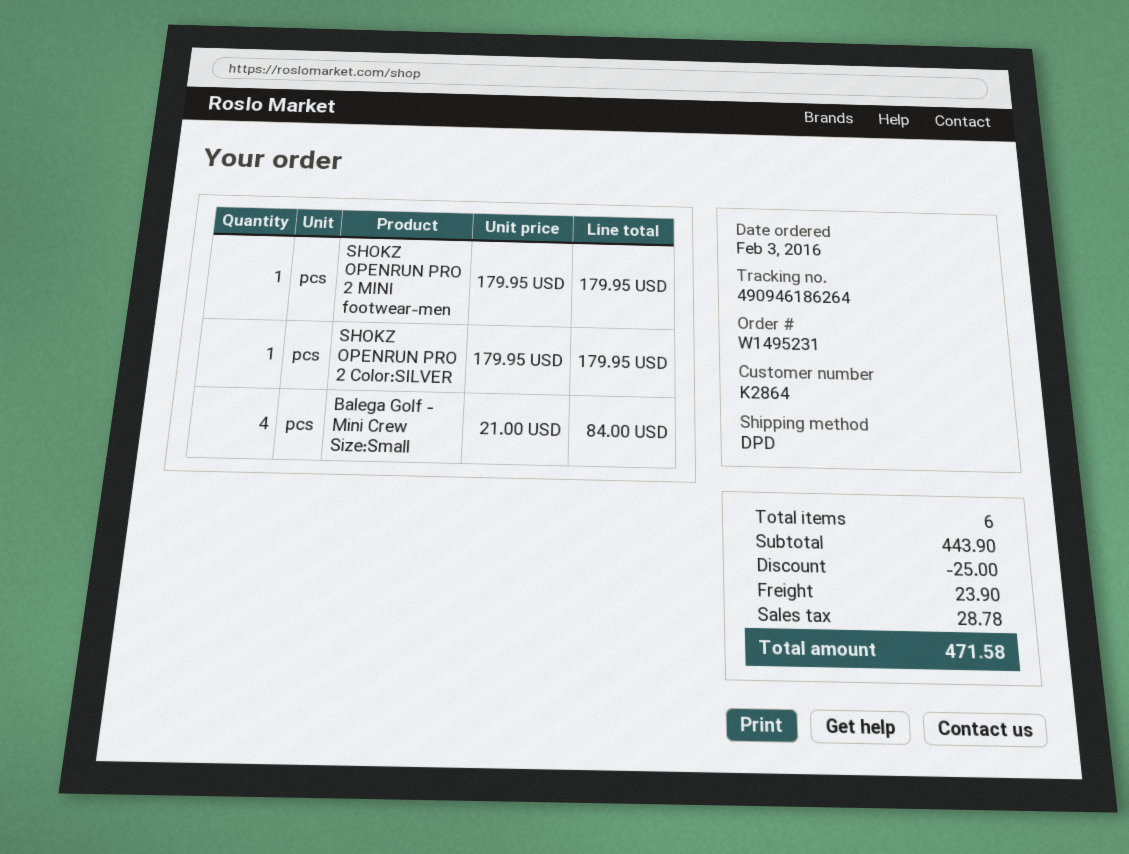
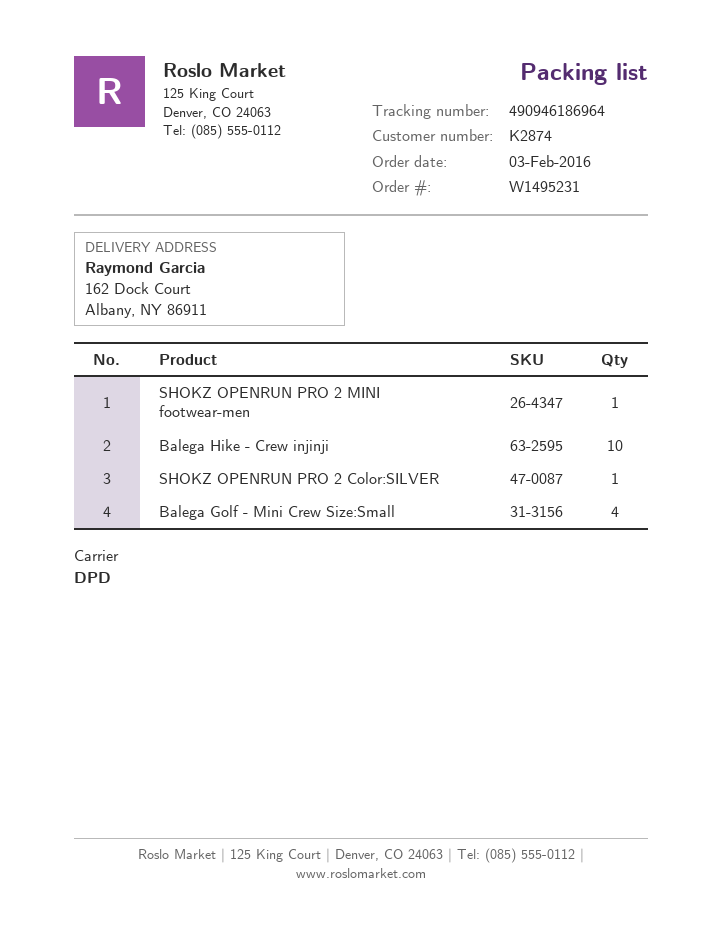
customer number: K2864 -> K2874
tracking number: 490946186264 -> 490946186964
Balega Hike - Crew injinji: none -> 10

